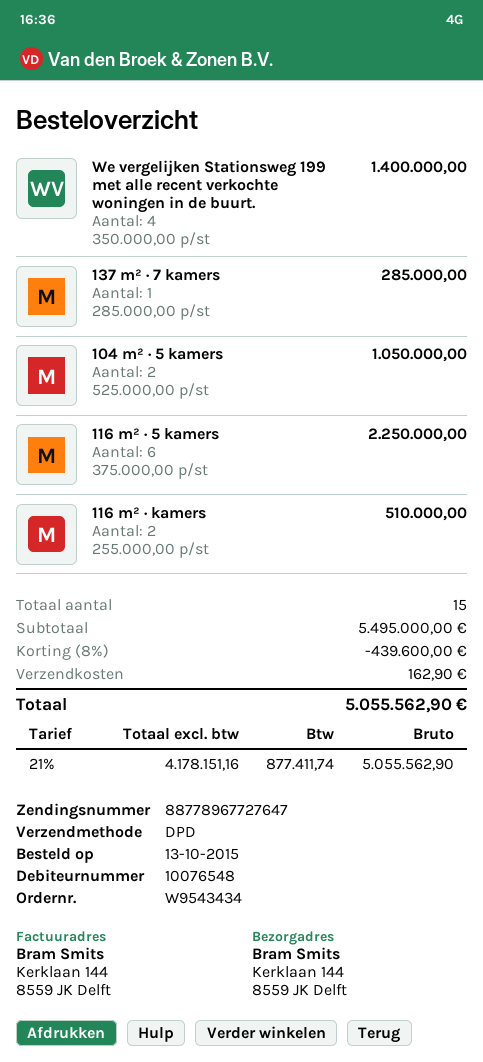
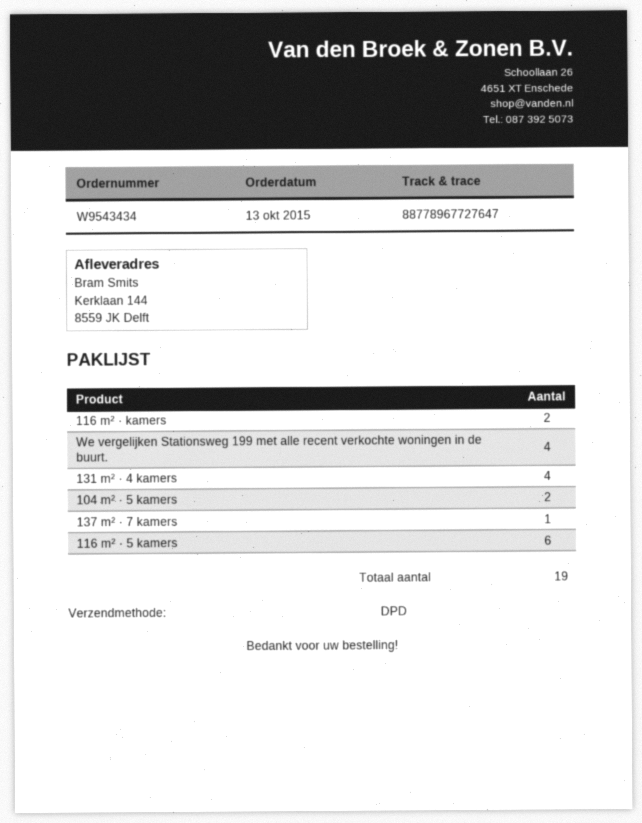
131 m² · 4 kamers: none -> 4
total quantity: 15 -> 19

